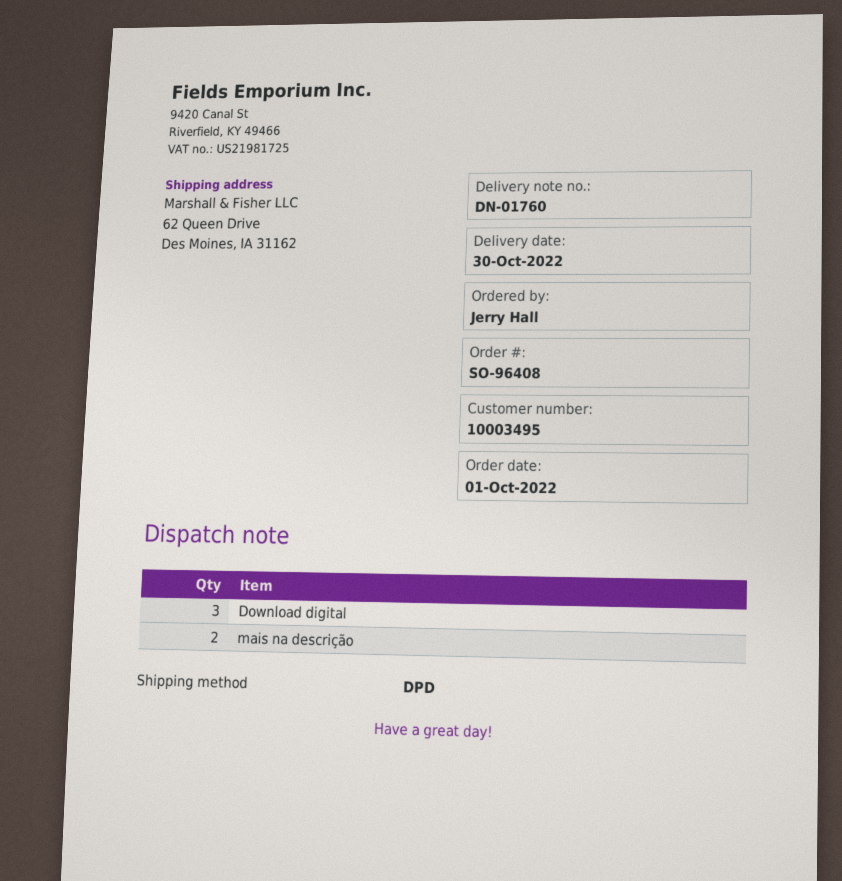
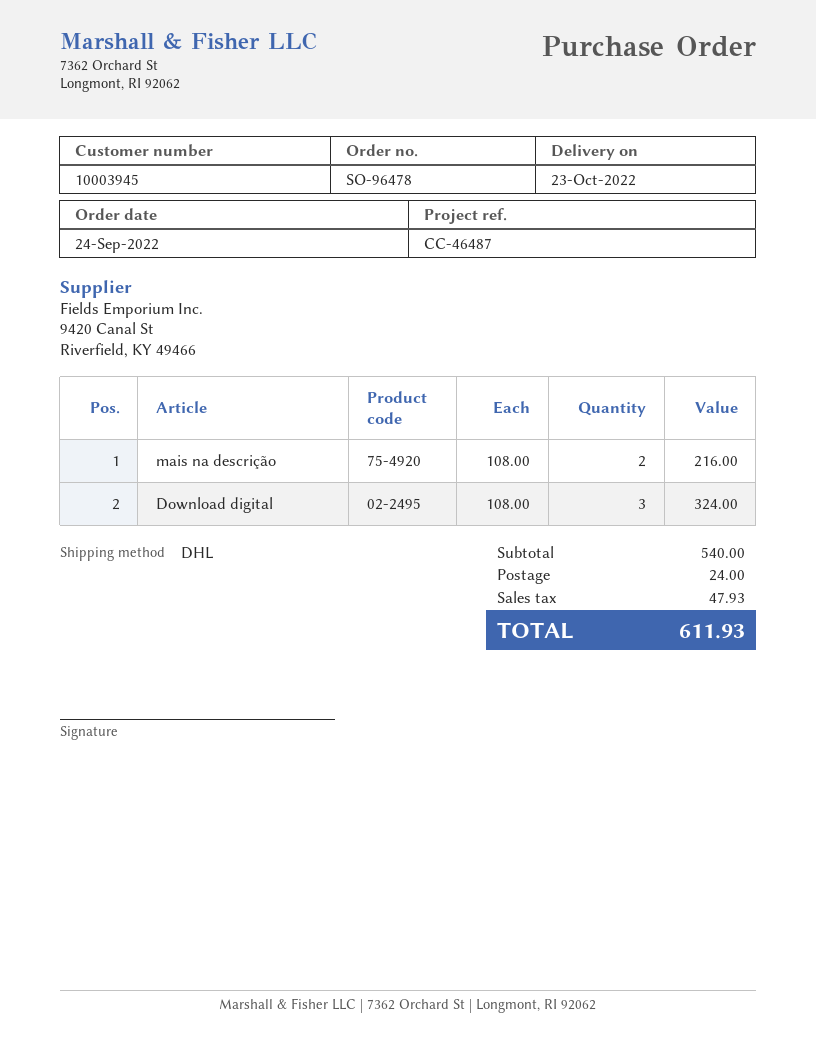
order number: SO-96408 -> SO-96478
order date: 2022-10-01 -> 2022-09-24
delivery date: 2022-10-30 -> 2022-10-23
customer number: 10003495 -> 10003945
shipping method: DPD -> DHL

